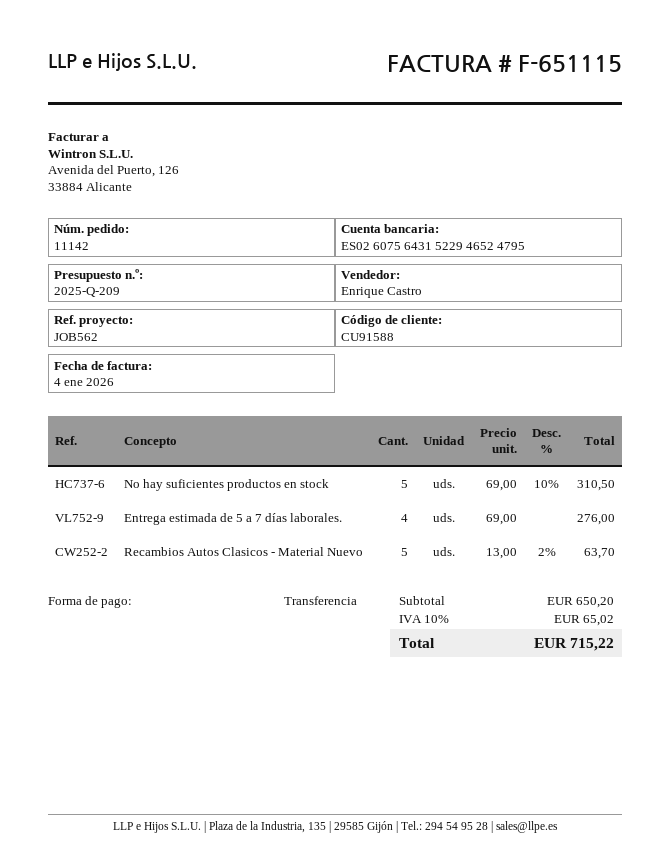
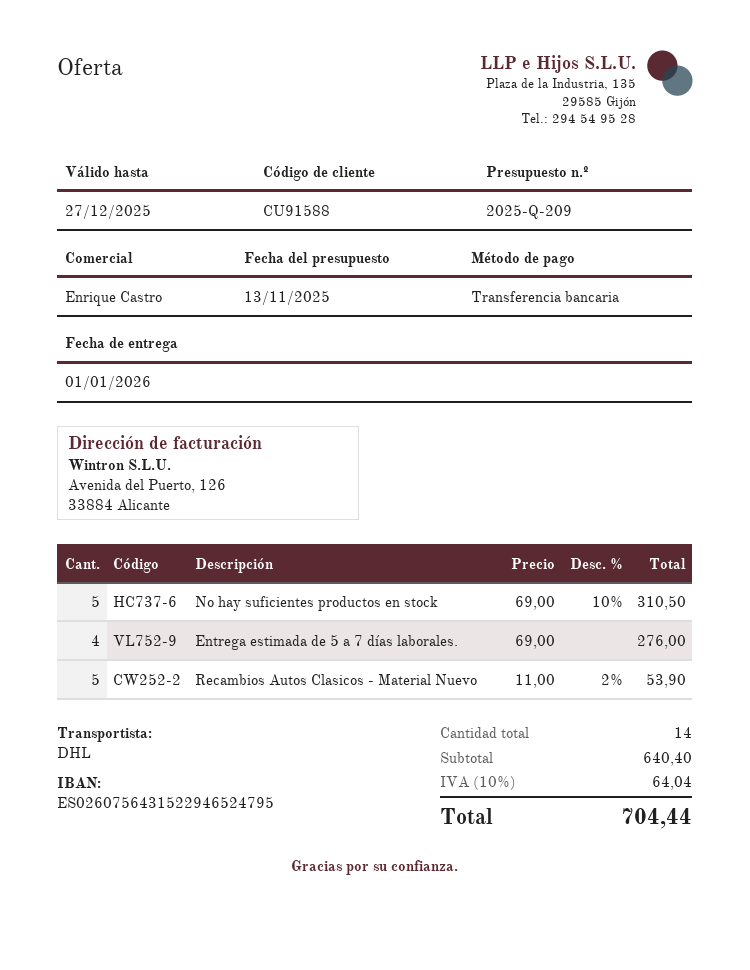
Recambios Autos Clasicos - Material Nuevo: 5 x 13.00 - 2% = 63.70 -> 5 x 11.00 - 2% = 53.90
subtotal: 650.20 -> 640.40
tax: 10% = 65.02 -> 10% = 64.04
total: 715.22 -> 704.44

